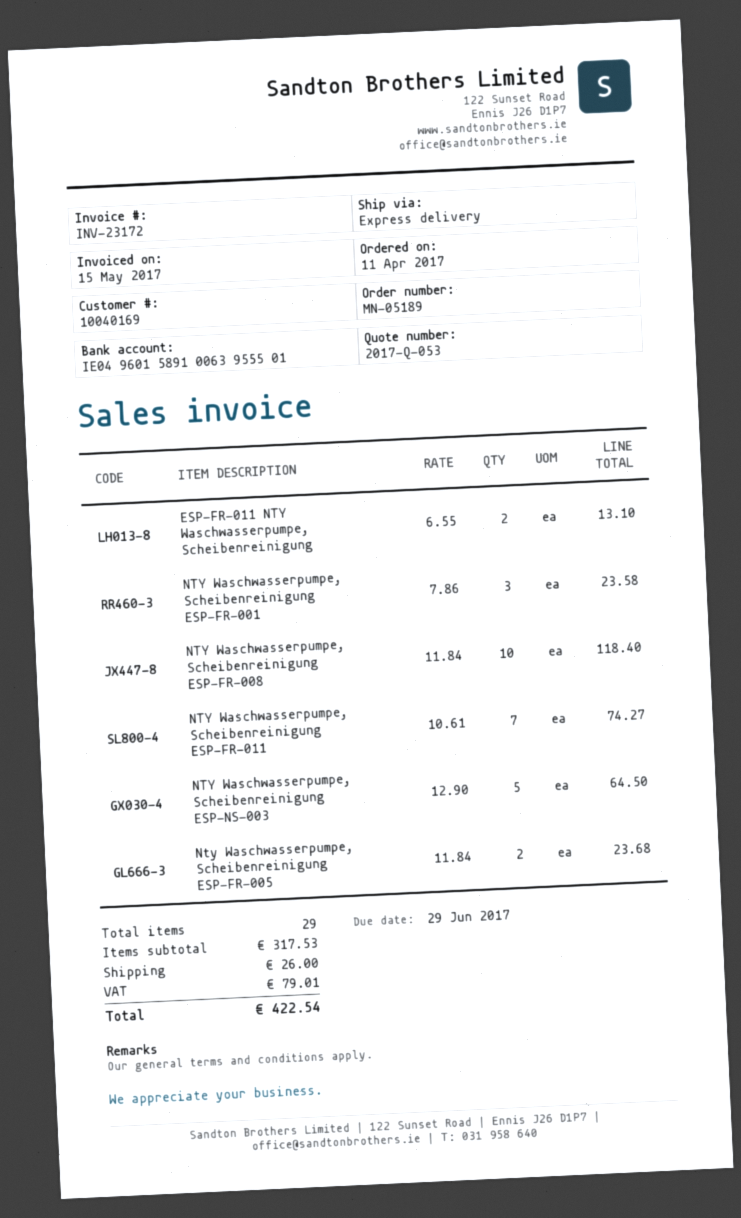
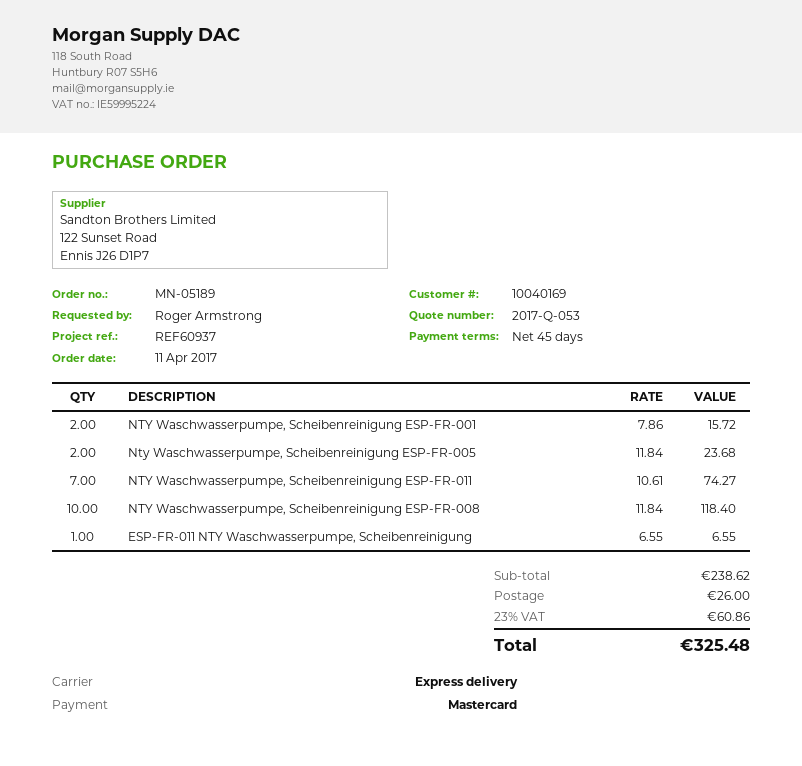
ESP-FR-011 NTY Waschwasserpumpe, Scheibenreinigung: 2 x 6.55 = 13.10 -> 1 x 6.55 = 6.55
NTY Waschwasserpumpe, Scheibenreinigung ESP-FR-001: 3 x 7.86 = 23.58 -> 2 x 7.86 = 15.72
NTY Waschwasserpumpe, Scheibenreinigung ESP-NS-003: 5 x 12.90 = 64.50 -> none
subtotal: 317.53 -> 238.62
tax: 79.01 -> 60.86
total: 422.54 -> 325.48

